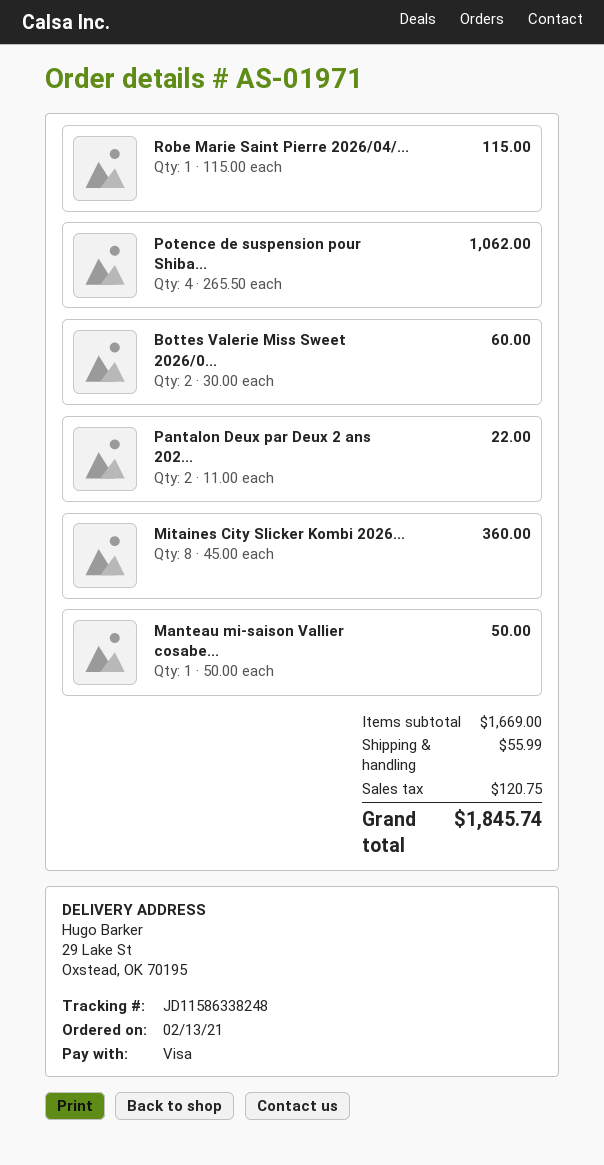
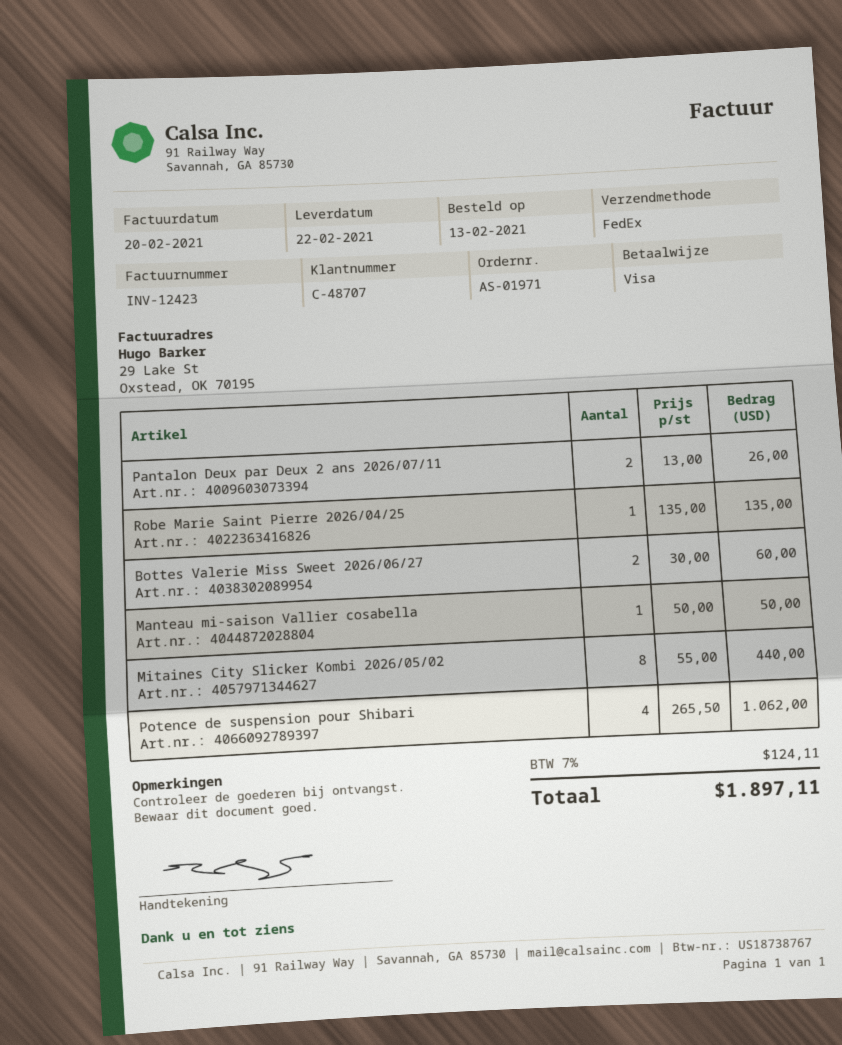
Robe Marie Saint Pierre 2026/04/...: 1 x 115.00 = 115.00 -> 1 x 135.00 = 135.00
Pantalon Deux par Deux 2 ans 202...: 2 x 11.00 = 22.00 -> 2 x 13.00 = 26.00
Mitaines City Slicker Kombi 2026...: 8 x 45.00 = 360.00 -> 8 x 55.00 = 440.00
shipping: 55.99 -> none
tax: 120.75 -> 124.11
total: 1845.74 -> 1897.11

